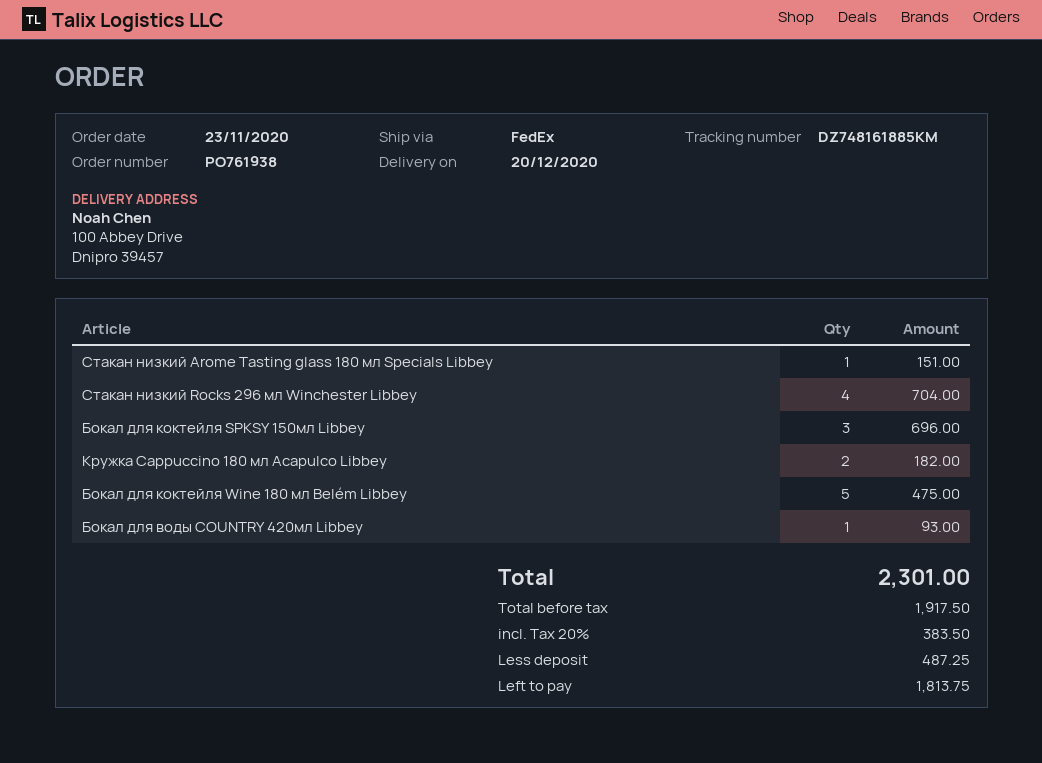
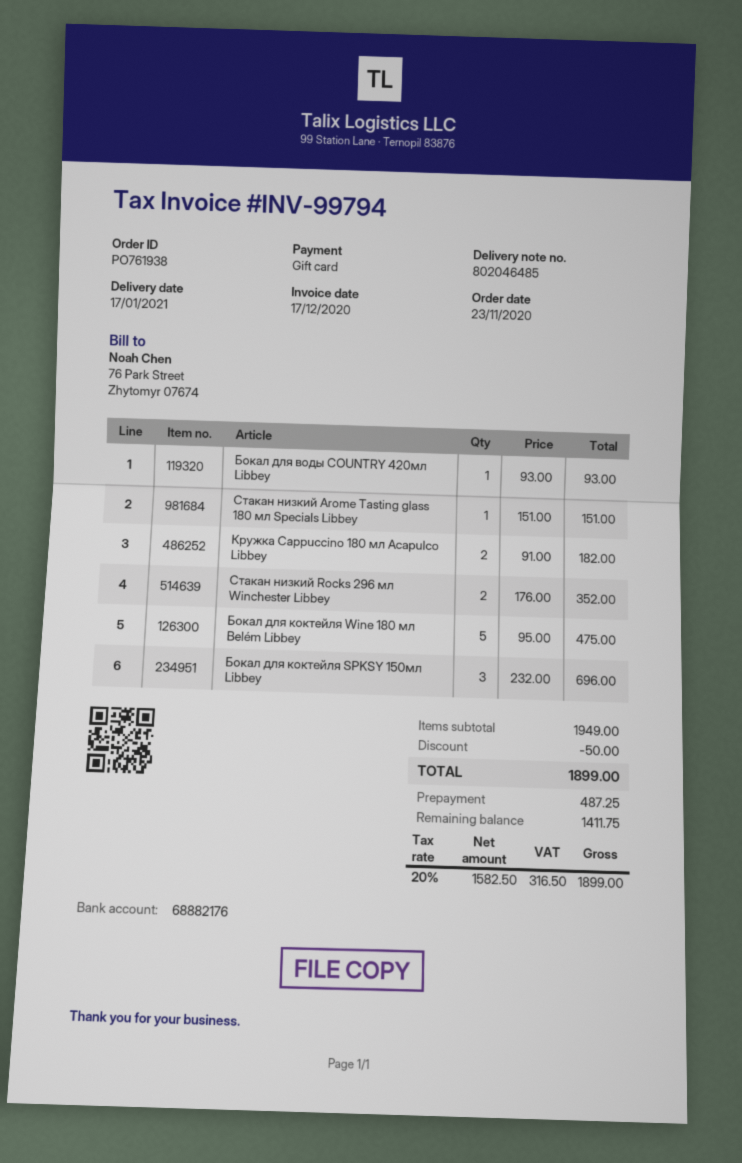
delivery date: 2020-12-20 -> 2021-01-17
Стакан низкий Rocks 296 мл Winchester Libbey: 4 for 704.00 -> 2 for 352.00
discount: none -> 50.00
net: 1917.50 -> 1582.50
tax: 20% = 383.50 -> 20% = 316.50
total: 2301.00 -> 1899.00
balance: 1813.75 -> 1411.75

